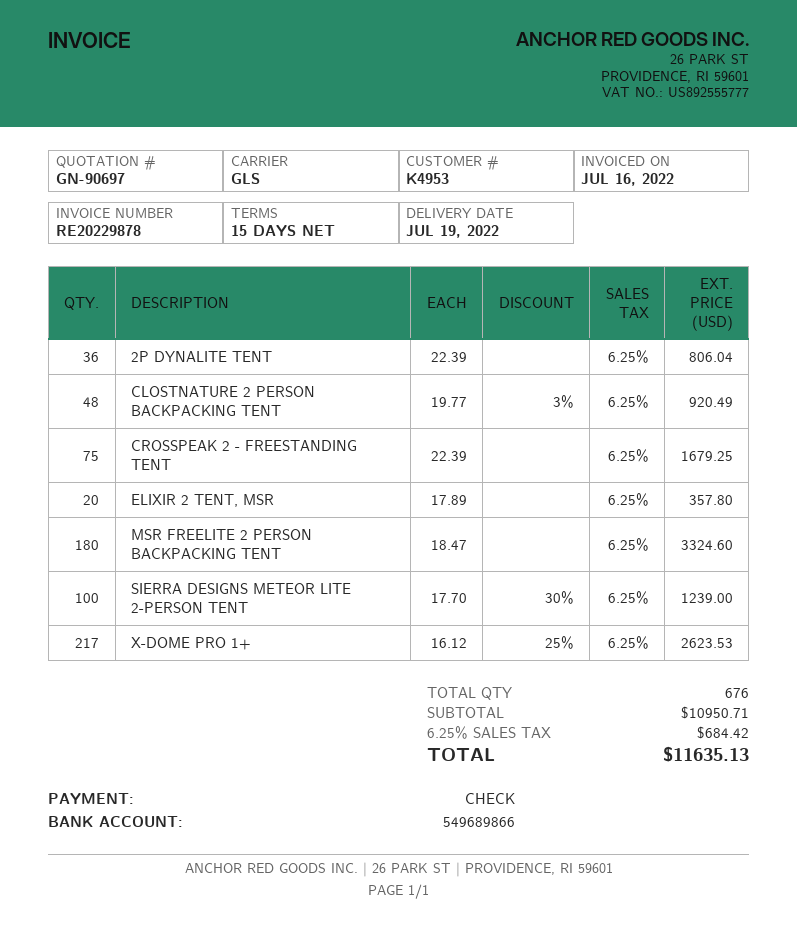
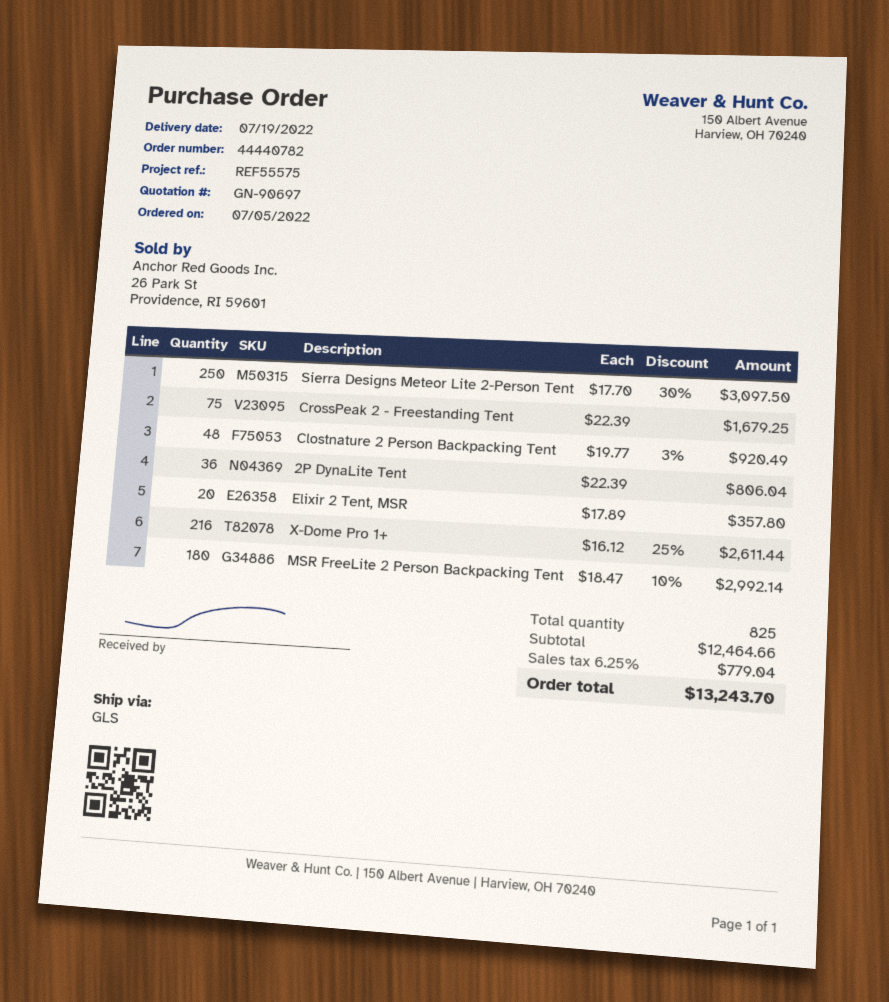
MSR FREELITE 2 PERSON BACKPACKING TENT: 180 x 18.47 = 3324.60 -> 180 x 18.47 - 10% = 2992.14
SIERRA DESIGNS METEOR LITE 2-PERSON TENT: 100 x 17.70 - 30% = 1239.00 -> 250 x 17.70 - 30% = 3097.50
X-DOME PRO 1+: 217 x 16.12 - 25% = 2623.53 -> 216 x 16.12 - 25% = 2611.44
total quantity: 676 -> 825
subtotal: 10950.71 -> 12464.66
tax: 6.25% = 684.42 -> 6.25% = 779.04
total: 11635.13 -> 13243.70

